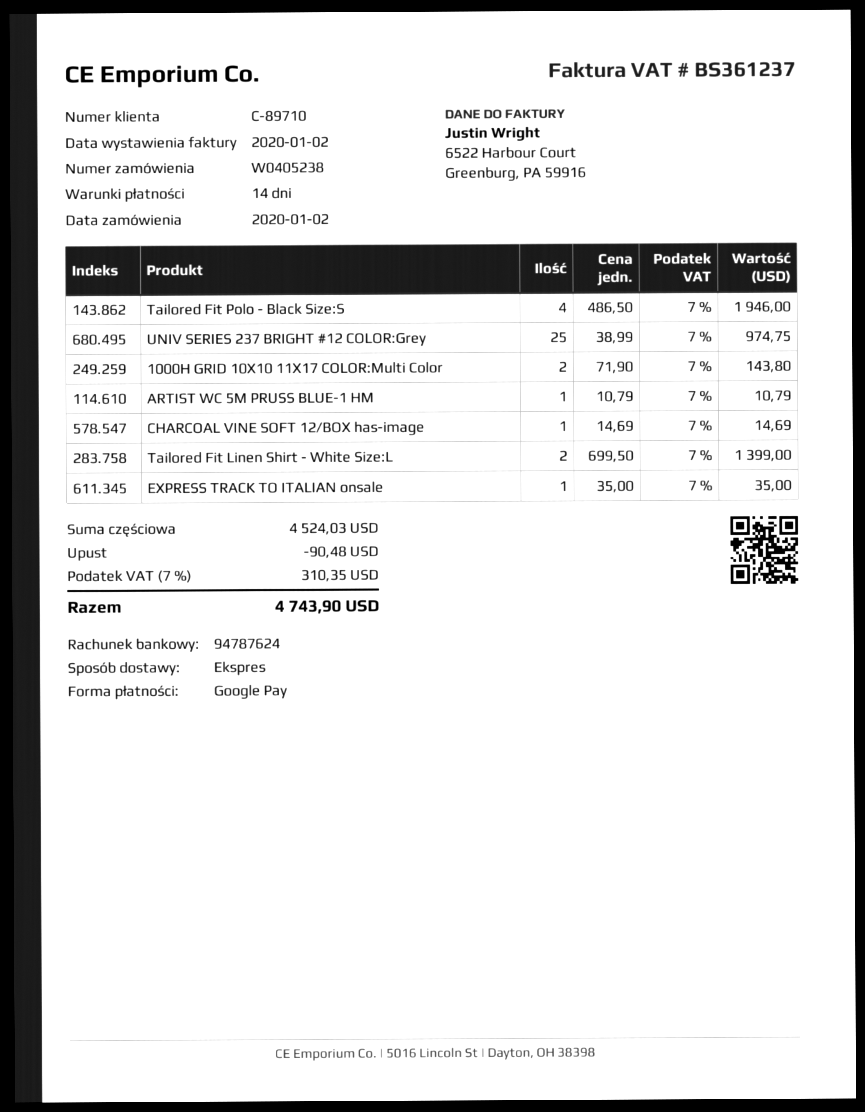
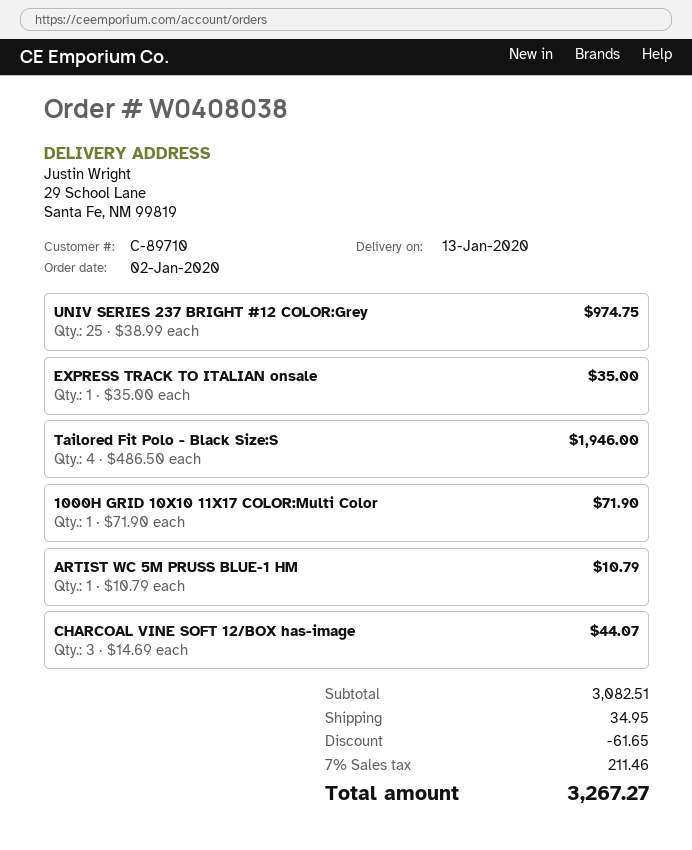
order number: W0405238 -> W0408038
1000H GRID 10X10 11X17 COLOR:Multi Color: 2 x 71.90 = 143.80 -> 1 x 71.90 = 71.90
CHARCOAL VINE SOFT 12/BOX has-image: 1 x 14.69 = 14.69 -> 3 x 14.69 = 44.07
Tailored Fit Linen Shirt - White Size:L: 2 x 699.50 = 1399.00 -> none
subtotal: 4524.03 -> 3082.51
discount: 90.48 -> 61.65
shipping: none -> 34.95
tax: 7% = 310.35 -> 7% = 211.46
total: 4743.90 -> 3267.27

